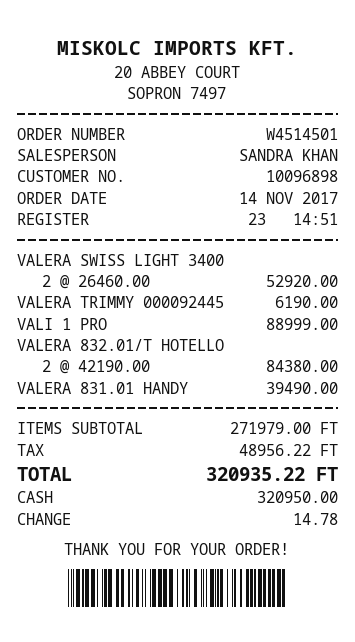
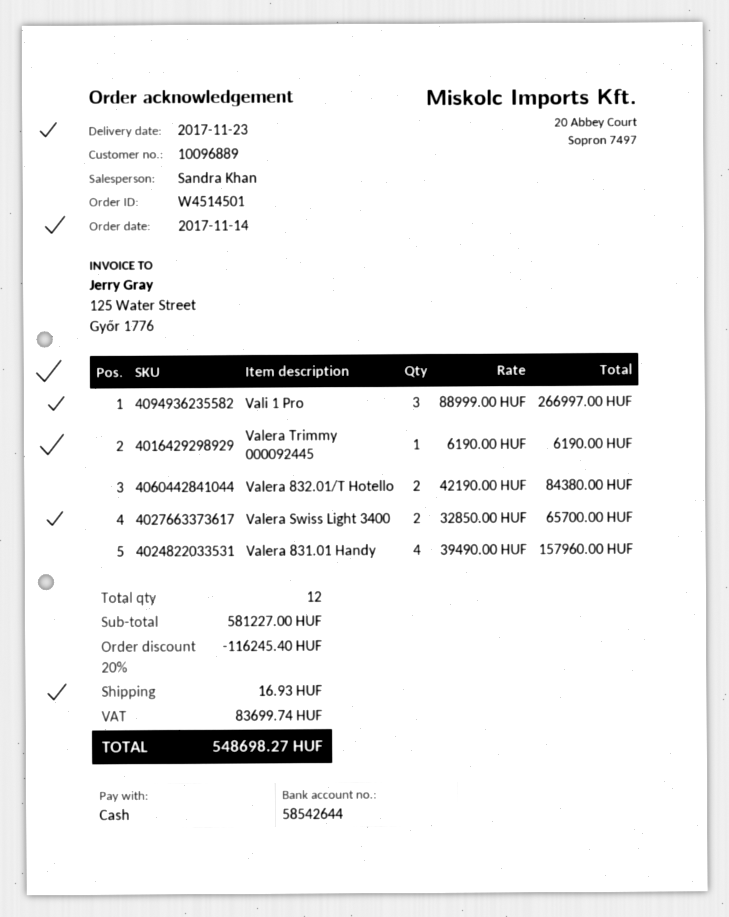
customer number: 10096898 -> 10096889
VALERA SWISS LIGHT 3400: 2 x 26460.00 = 52920.00 -> 2 x 32850.00 = 65700.00
VALI 1 PRO: 1 x 88999.00 = 88999.00 -> 3 x 88999.00 = 266997.00
VALERA 831.01 HANDY: 1 x 39490.00 = 39490.00 -> 4 x 39490.00 = 157960.00
subtotal: 271979.00 -> 581227.00
discount: none -> 20% = 116245.40
shipping: none -> 16.93
tax: 48956.22 -> 83699.74
total: 320935.22 -> 548698.27

